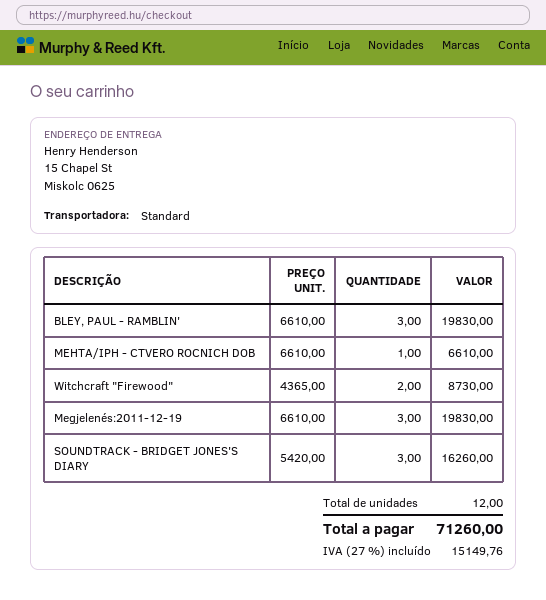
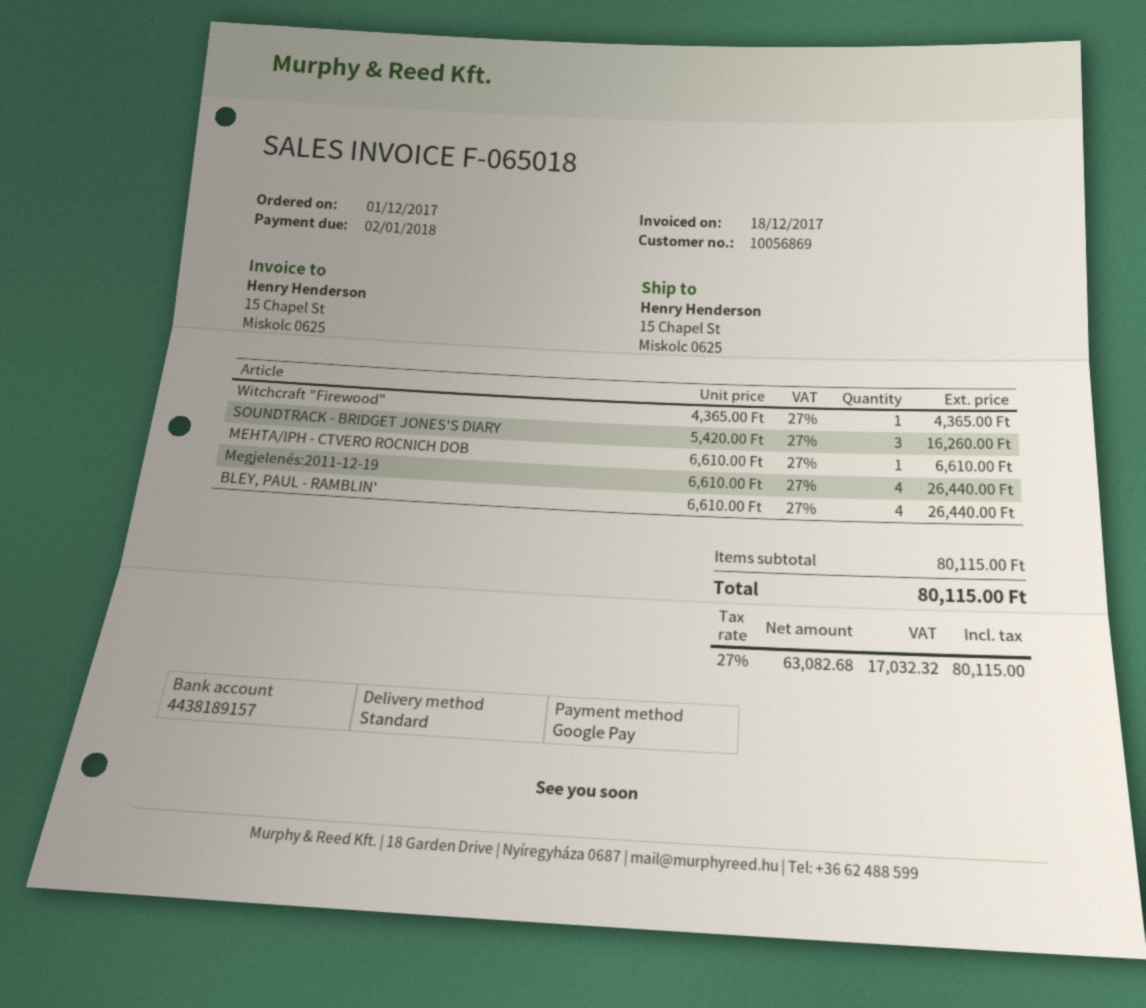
BLEY, PAUL - RAMBLIN': 3 x 6610.00 = 19830.00 -> 4 x 6610.00 = 26440.00
Witchcraft "Firewood": 2 x 4365.00 = 8730.00 -> 1 x 4365.00 = 4365.00
Megjelenés:2011-12-19: 3 x 6610.00 = 19830.00 -> 4 x 6610.00 = 26440.00
tax: 27% = 15149.76 -> 27% = 17032.32
total: 71260.00 -> 80115.00

